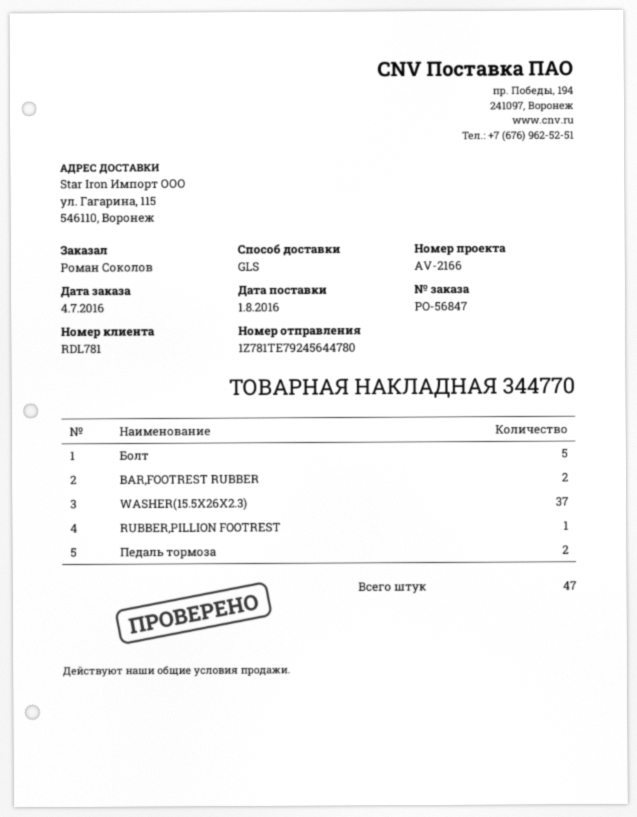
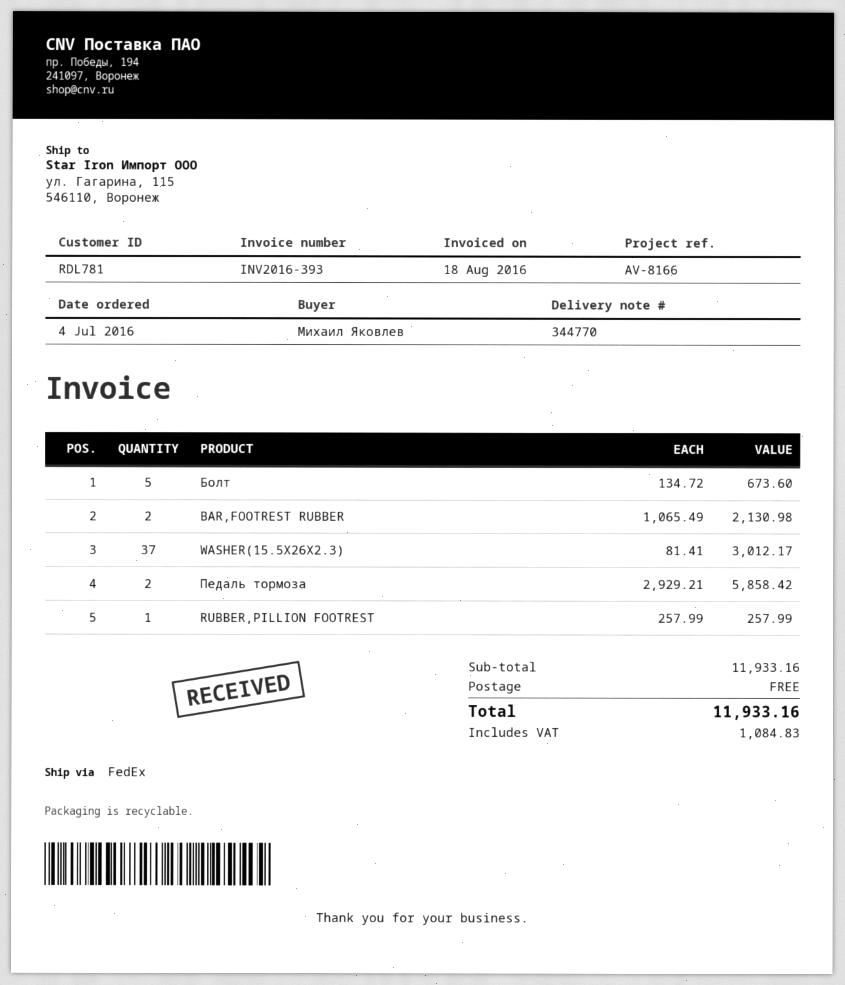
reference: AV-2166 -> AV-8166
ordered by: Роман Соколов -> Михаил Яковлев
shipping method: GLS -> FedEx

